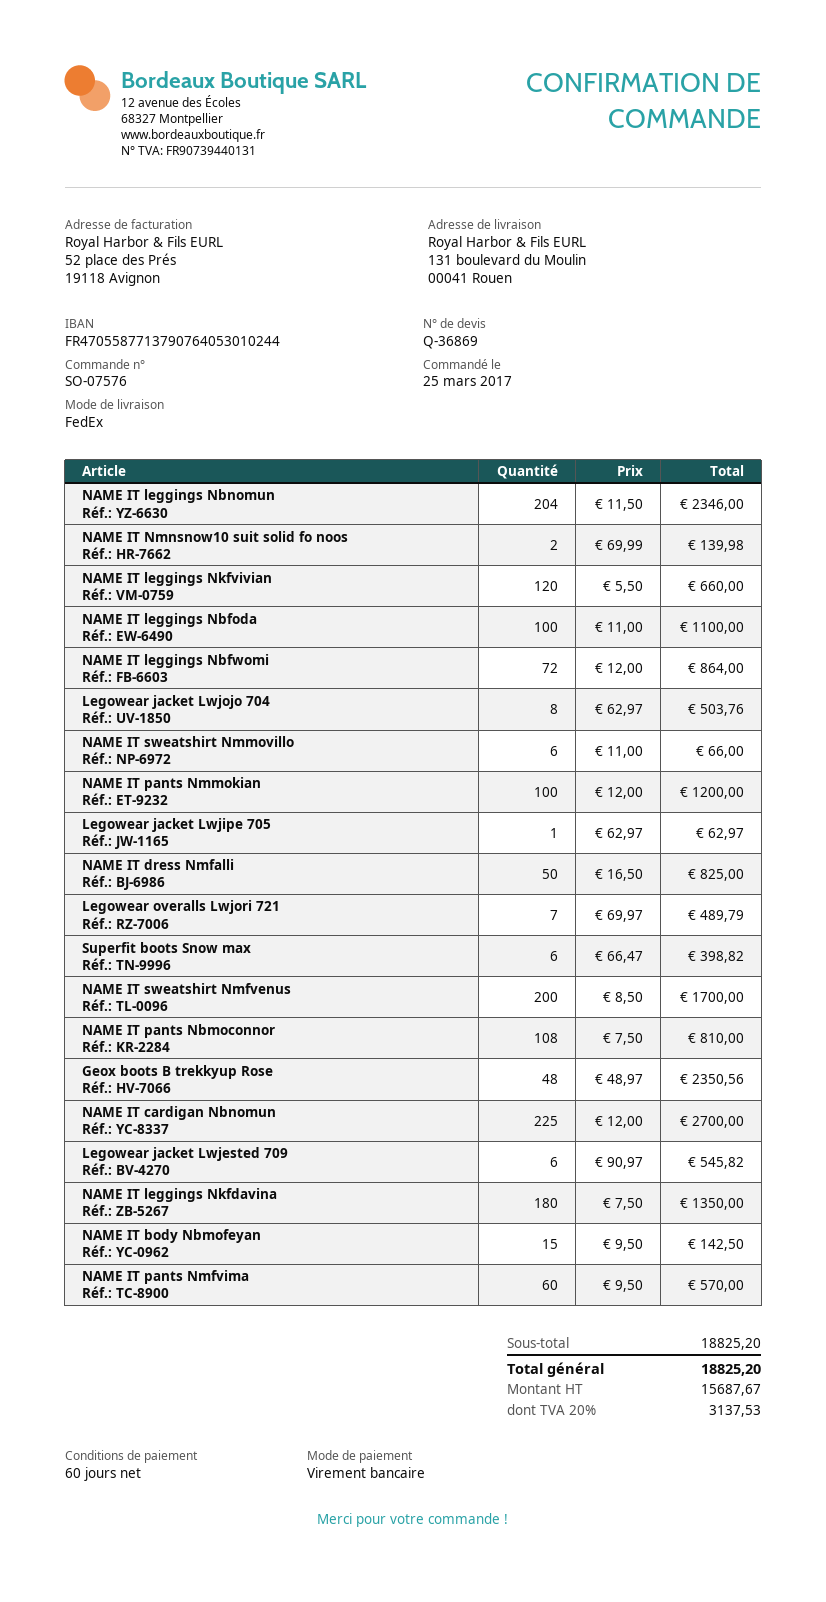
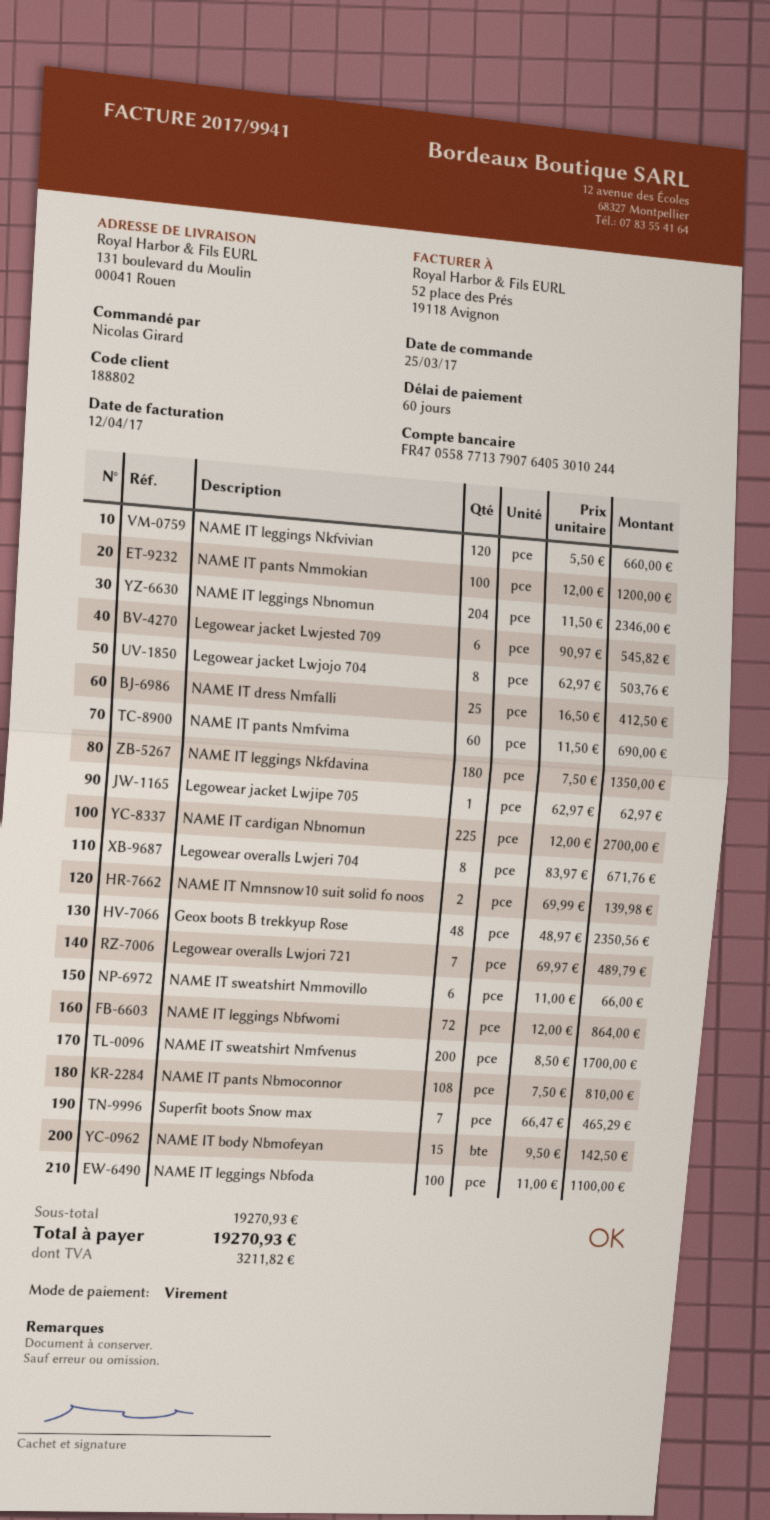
NAME IT dress Nmfalli: 50 x 16.50 = 825.00 -> 25 x 16.50 = 412.50
Superfit boots Snow max: 6 x 66.47 = 398.82 -> 7 x 66.47 = 465.29
NAME IT pants Nmfvima: 60 x 9.50 = 570.00 -> 60 x 11.50 = 690.00
Legowear overalls Lwjeri 704: none -> 8 x 83.97 = 671.76
subtotal: 18825.20 -> 19270.93
tax: 3137.53 -> 3211.82
total: 18825.20 -> 19270.93

